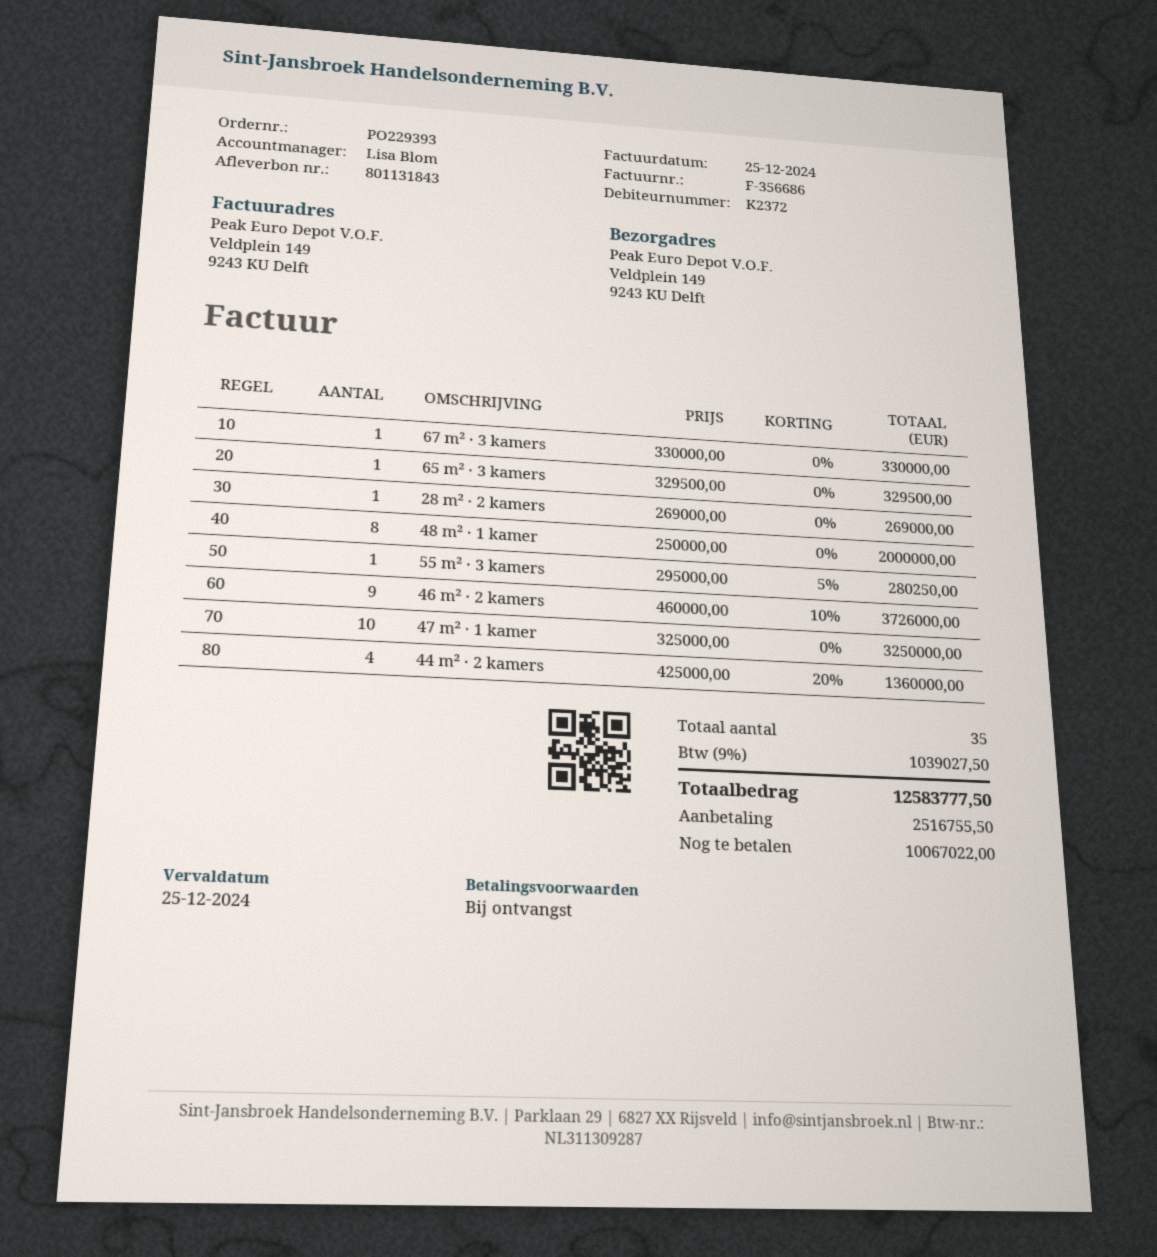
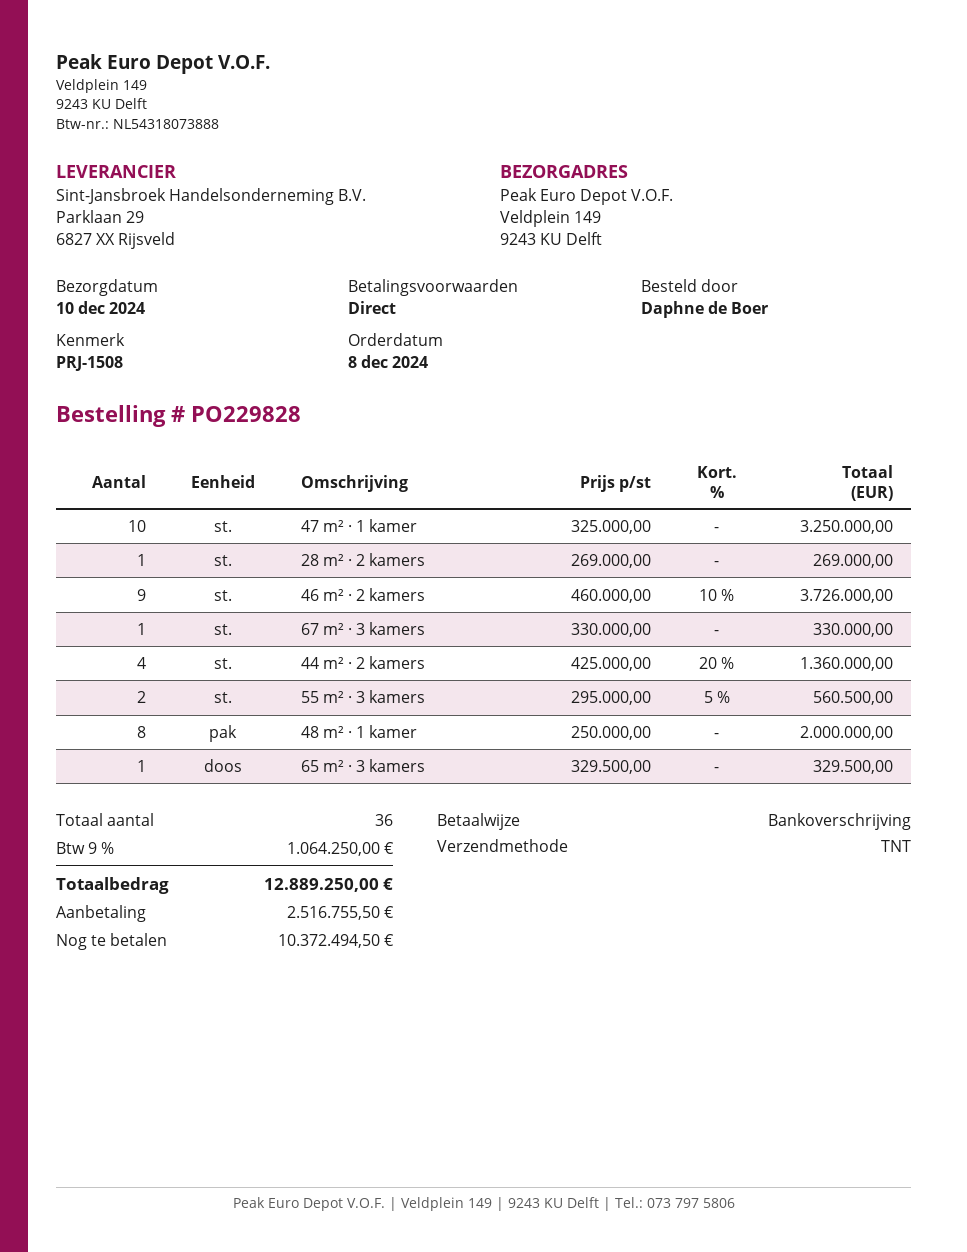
order number: PO229393 -> PO229828
55 m² · 3 kamers: 1 x 295000.00 - 5% = 280250.00 -> 2 x 295000.00 - 5% = 560500.00
total quantity: 35 -> 36
tax: 9% = 1039027.50 -> 9% = 1064250.00
total: 12583777.50 -> 12889250.00
balance: 10067022.00 -> 10372494.50

